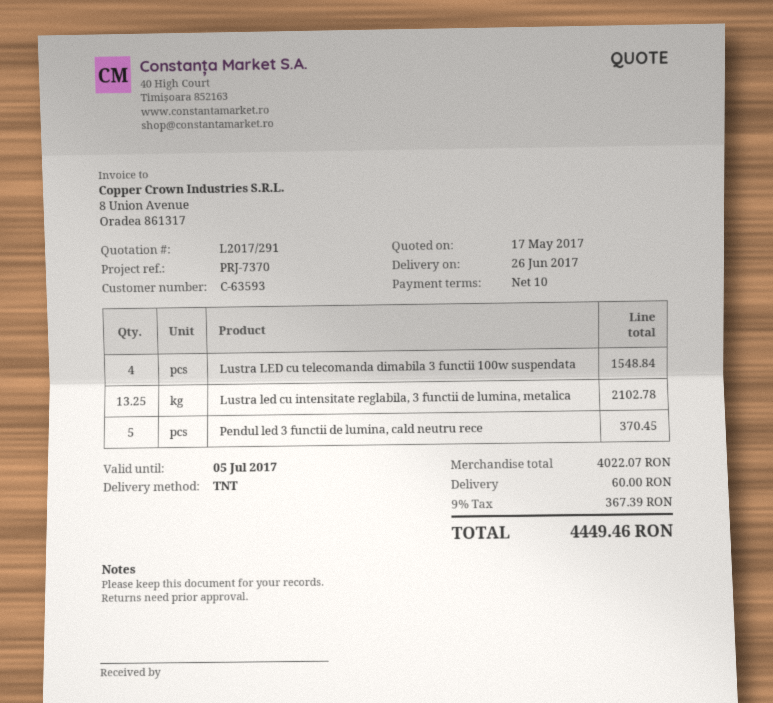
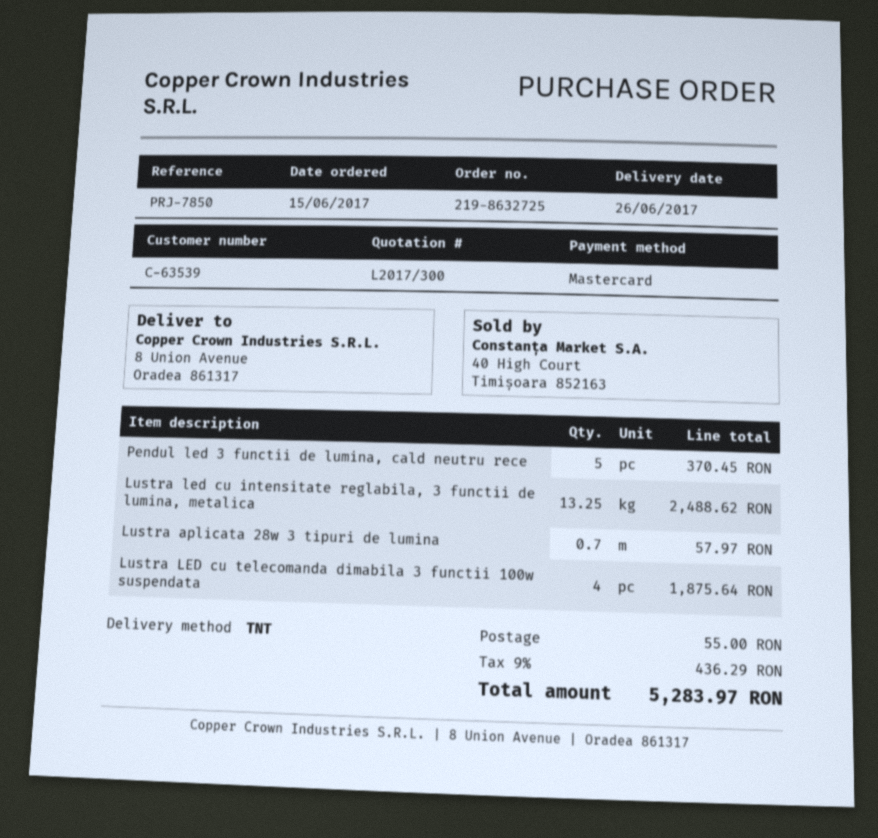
quote number: L2017/291 -> L2017/300
customer number: C-63593 -> C-63539
reference: PRJ-7370 -> PRJ-7850
Lustra LED cu telecomanda dimabila 3 functii 100w suspendata: 4 for 1548.84 -> 4 for 1875.64
Lustra led cu intensitate reglabila, 3 functii de lumina, metalica: 13.25 for 2102.78 -> 13.25 for 2488.62
Lustra aplicata 28w 3 tipuri de lumina: none -> 0.7 for 57.97
shipping: 60.00 -> 55.00
tax: 9% = 367.39 -> 9% = 436.29
total: 4449.46 -> 5283.97

